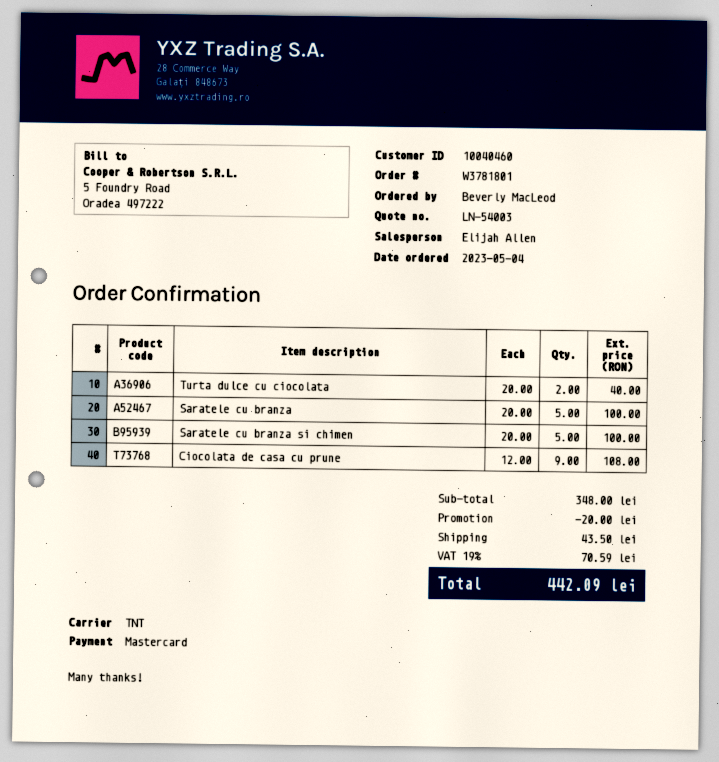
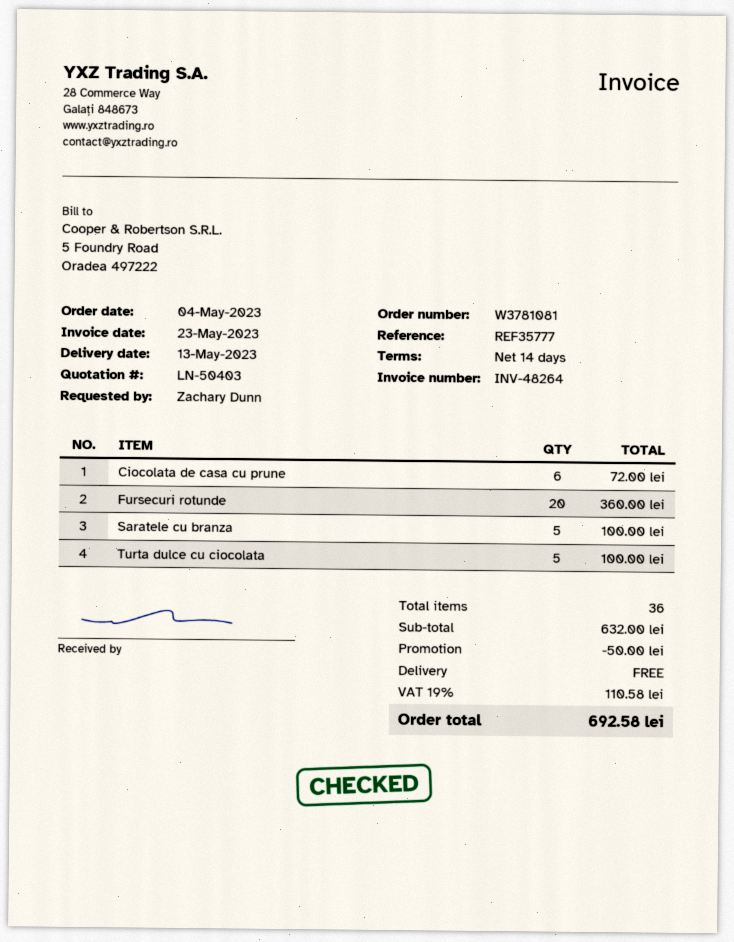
quote number: LN-54003 -> LN-50403
order number: W3781801 -> W3781081
ordered by: Beverly MacLeod -> Zachary Dunn
Turta dulce cu ciocolata: 2 for 40.00 -> 5 for 100.00
Saratele cu branza si chimen: 5 for 100.00 -> none
Ciocolata de casa cu prune: 9 for 108.00 -> 6 for 72.00
Fursecuri rotunde: none -> 20 for 360.00
subtotal: 348.00 -> 632.00
discount: 20.00 -> 50.00
shipping: 43.50 -> 0.00
tax: 19% = 70.59 -> 19% = 110.58
total: 442.09 -> 692.58

